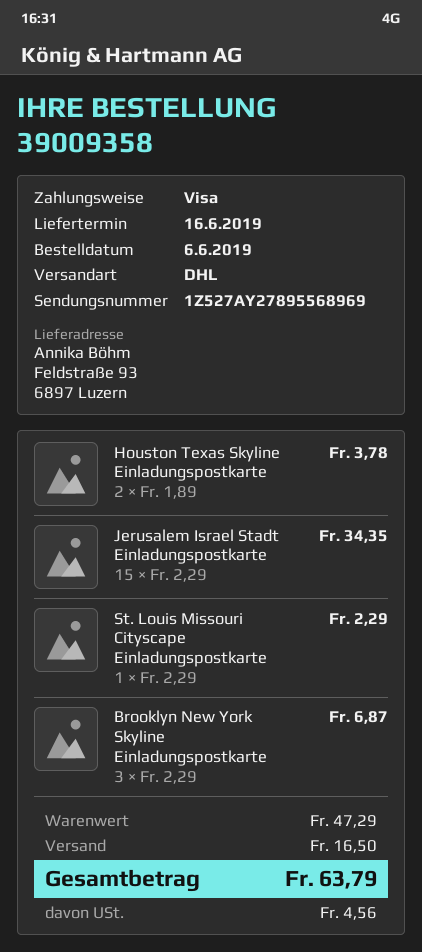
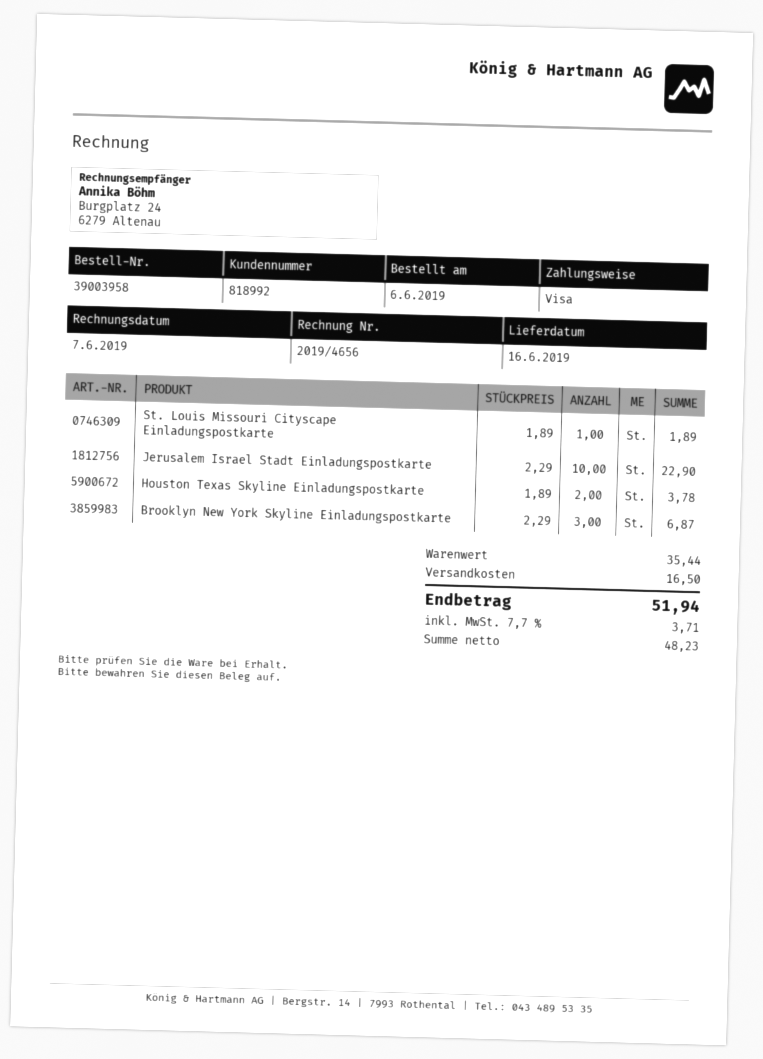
order number: 39009358 -> 39003958
Jerusalem Israel Stadt Einladungspostkarte: 15 x 2.29 = 34.35 -> 10 x 2.29 = 22.90
St. Louis Missouri Cityscape Einladungspostkarte: 1 x 2.29 = 2.29 -> 1 x 1.89 = 1.89
subtotal: 47.29 -> 35.44
tax: 4.56 -> 3.71
total: 63.79 -> 51.94

